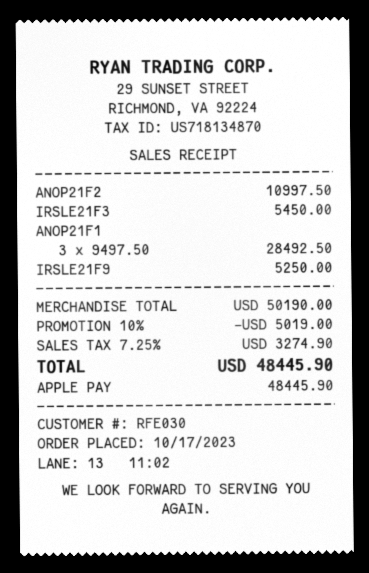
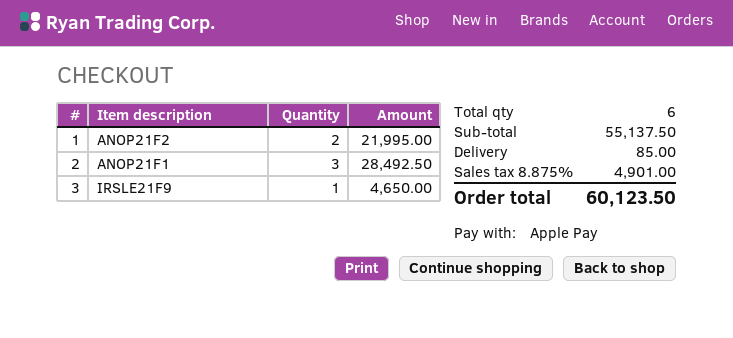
ANOP21F2: 1 for 10997.50 -> 2 for 21995.00
IRSLE21F3: 1 for 5450.00 -> none
IRSLE21F9: 1 for 5250.00 -> 1 for 4650.00
subtotal: 50190.00 -> 55137.50
discount: 10% = 5019.00 -> none
shipping: none -> 85.00
tax: 7.25% = 3274.90 -> 8.875% = 4901.00
total: 48445.90 -> 60123.50

